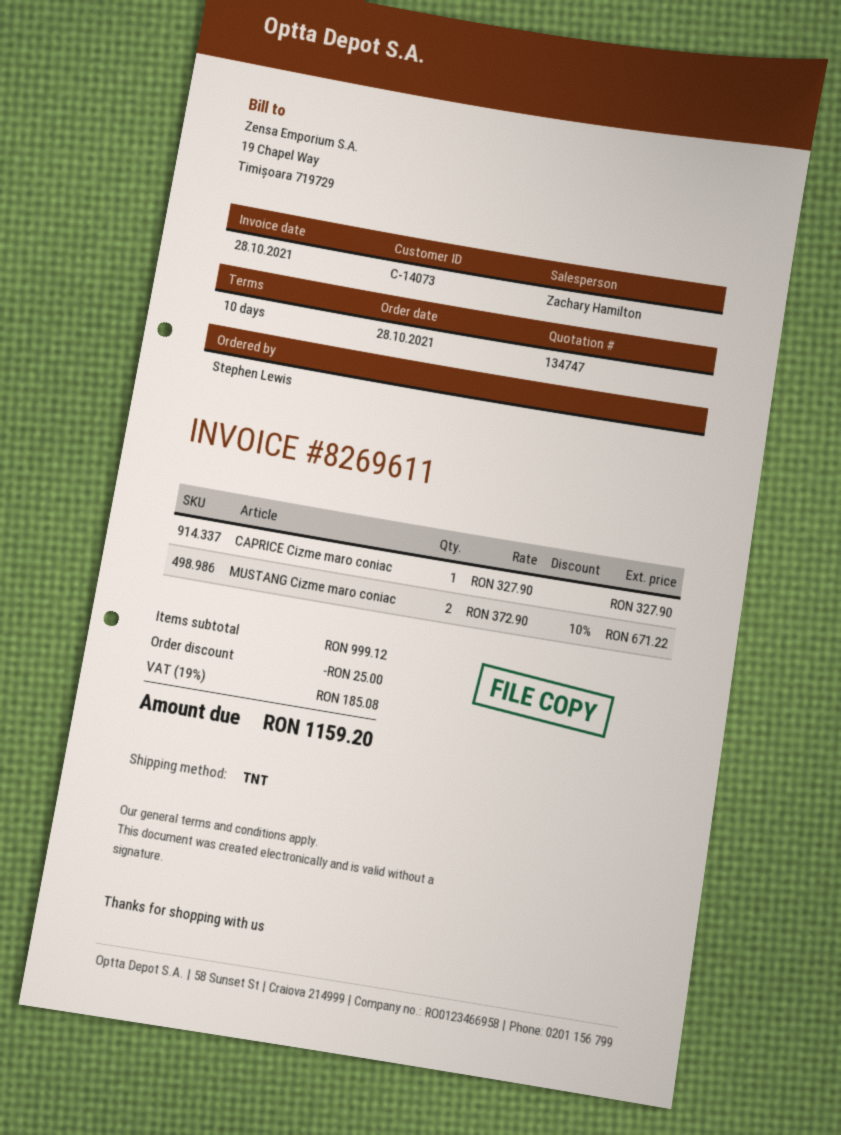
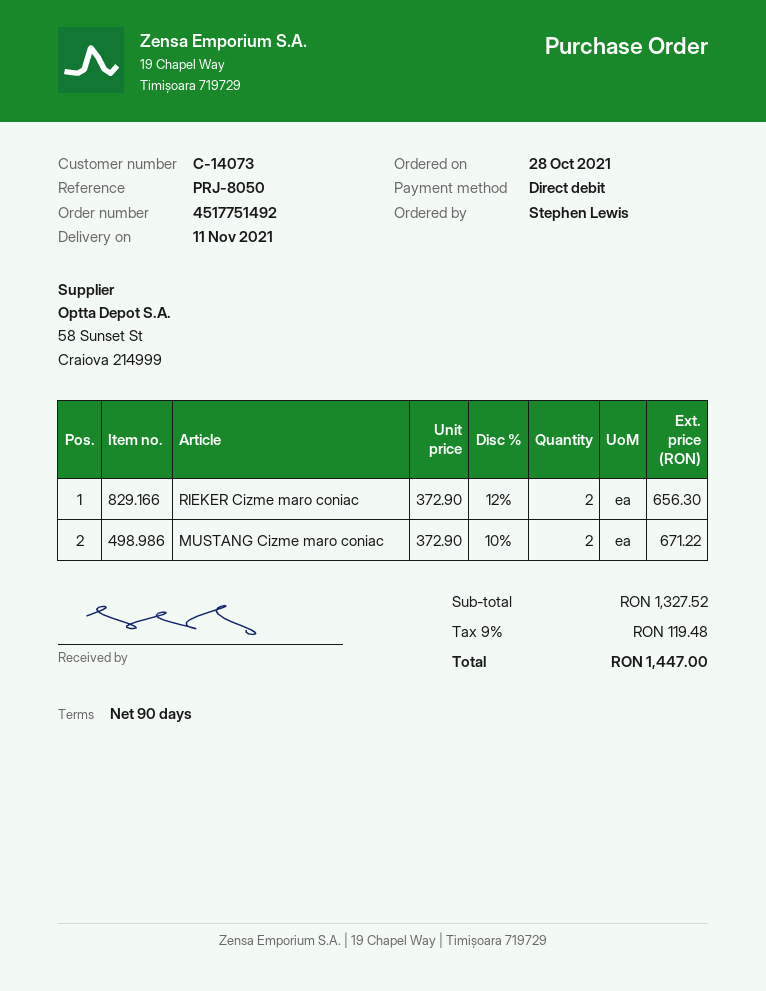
payment terms: 10 days -> 90 days
CAPRICE Cizme maro coniac: 1 x 327.90 = 327.90 -> none
RIEKER Cizme maro coniac: none -> 2 x 372.90 - 12% = 656.30
subtotal: 999.12 -> 1327.52
discount: 25.00 -> none
tax: 19% = 185.08 -> 9% = 119.48
total: 1159.20 -> 1447.00

